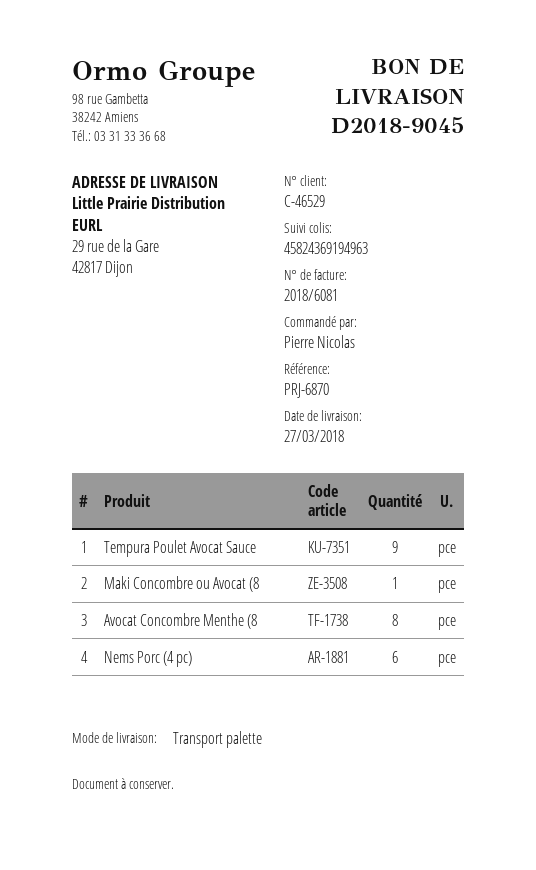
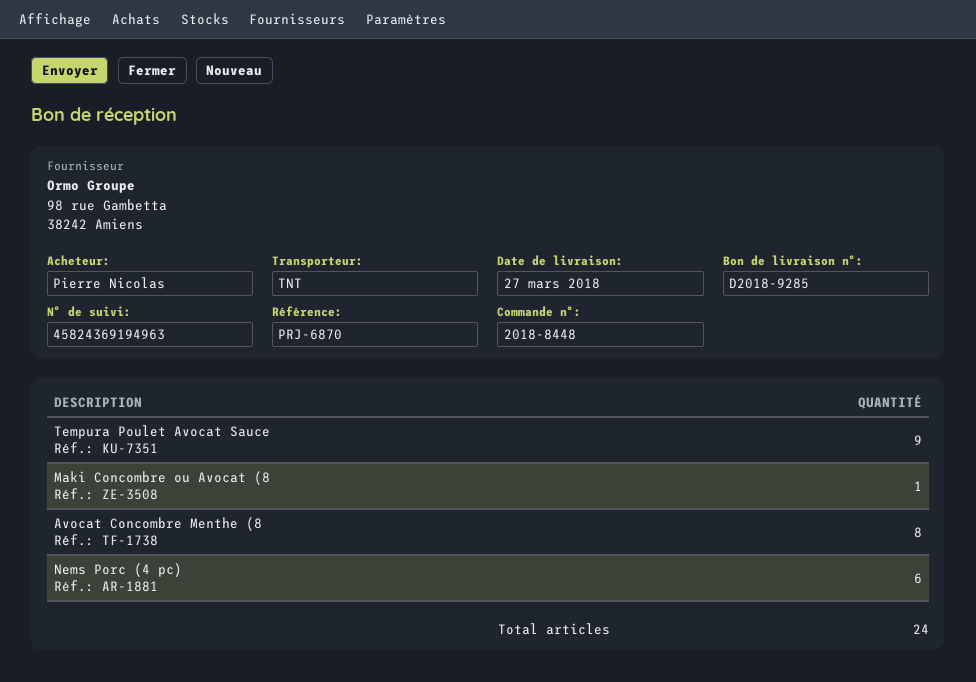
delivery note number: D2018-9045 -> D2018-9285
shipping method: pallet freight -> TNT

